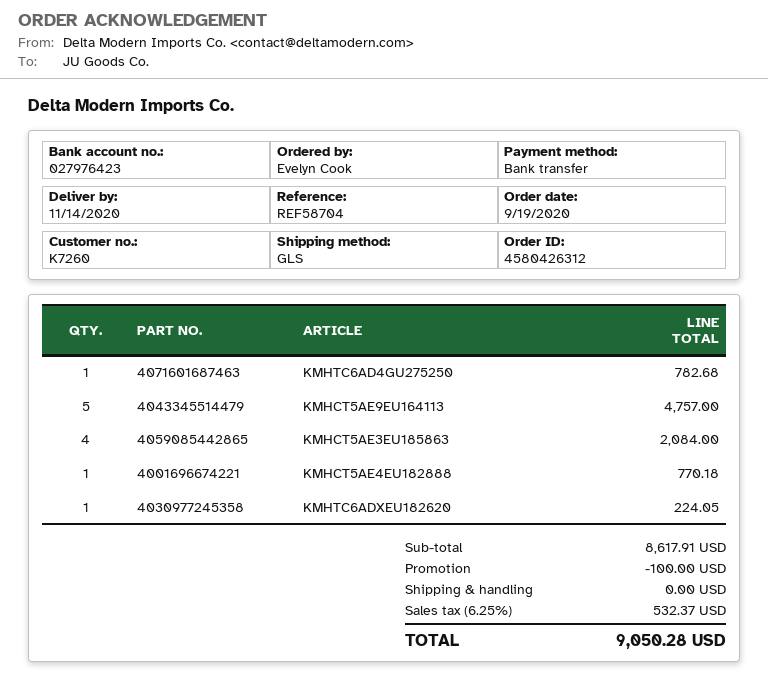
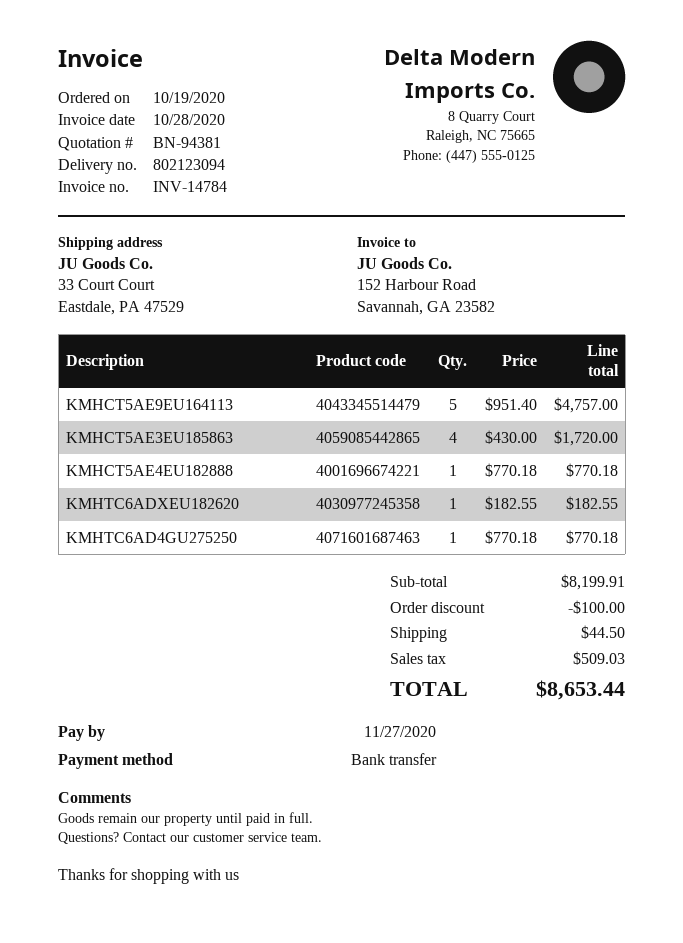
order date: 2020-09-19 -> 2020-10-19
KMHTC6AD4GU275250: 1 for 782.68 -> 1 for 770.18
KMHCT5AE3EU185863: 4 for 2084.00 -> 4 for 1720.00
KMHTC6ADXEU182620: 1 for 224.05 -> 1 for 182.55
subtotal: 8617.91 -> 8199.91
shipping: 0.00 -> 44.50
tax: 532.37 -> 509.03
total: 9050.28 -> 8653.44

